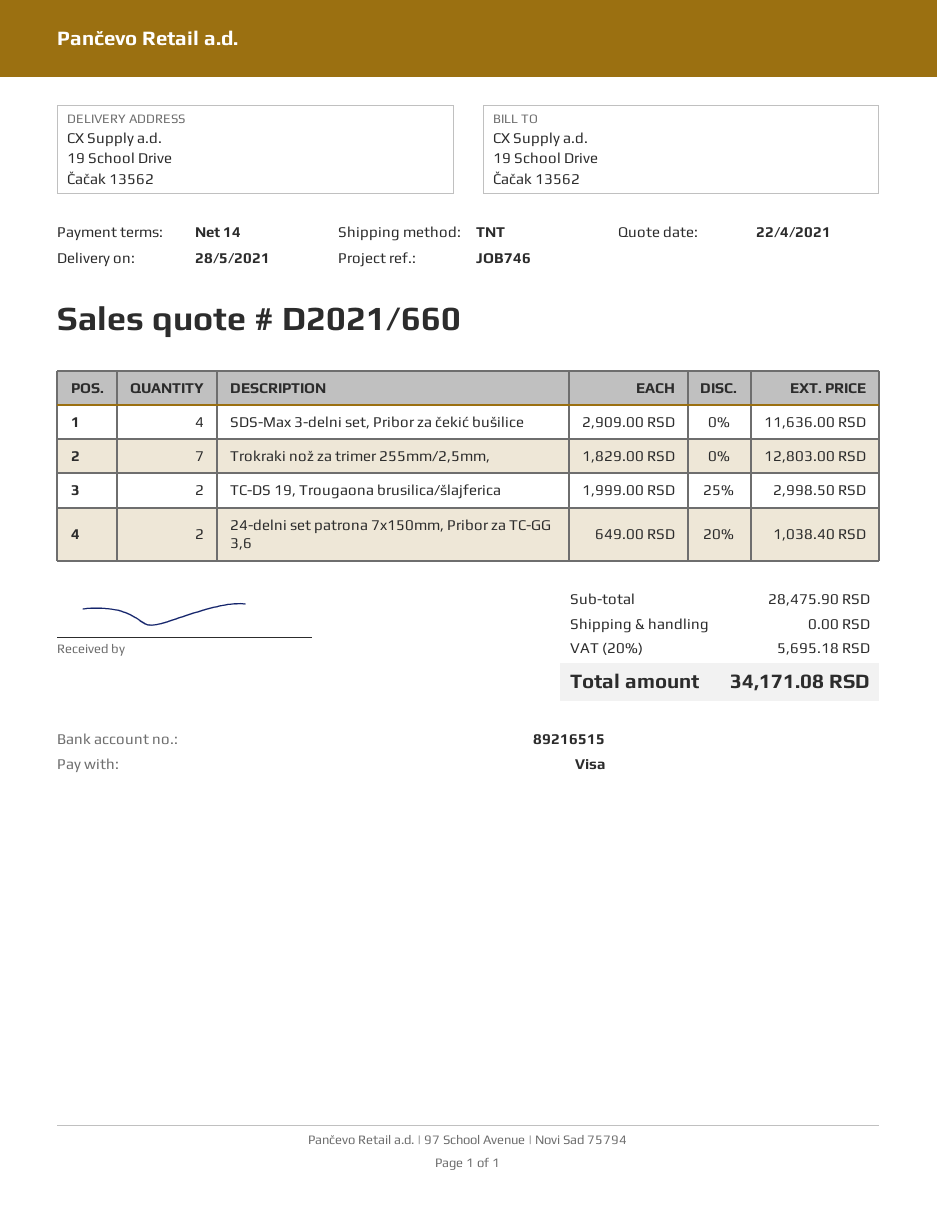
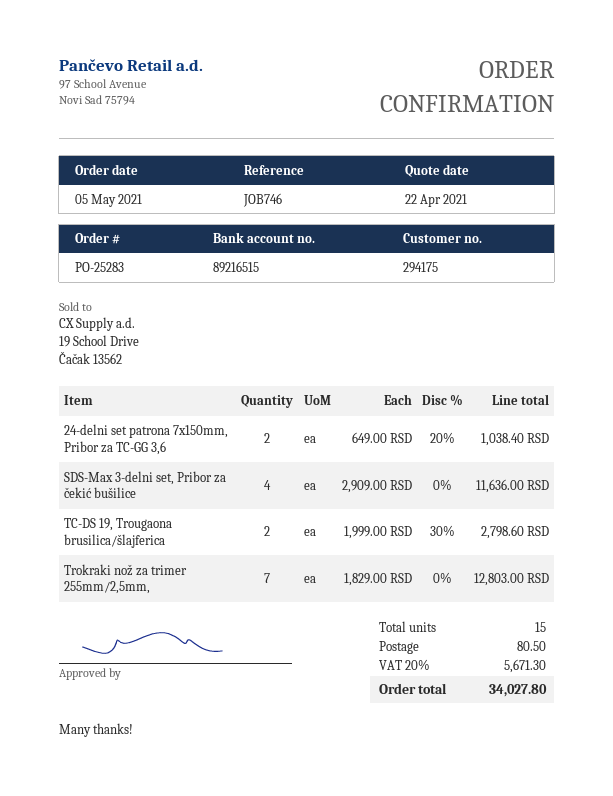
TC-DS 19, Trougaona brusilica/šlajferica: 2 x 1999.00 - 25% = 2998.50 -> 2 x 1999.00 - 30% = 2798.60
shipping: 0.00 -> 80.50
tax: 20% = 5695.18 -> 20% = 5671.30
total: 34171.08 -> 34027.80

